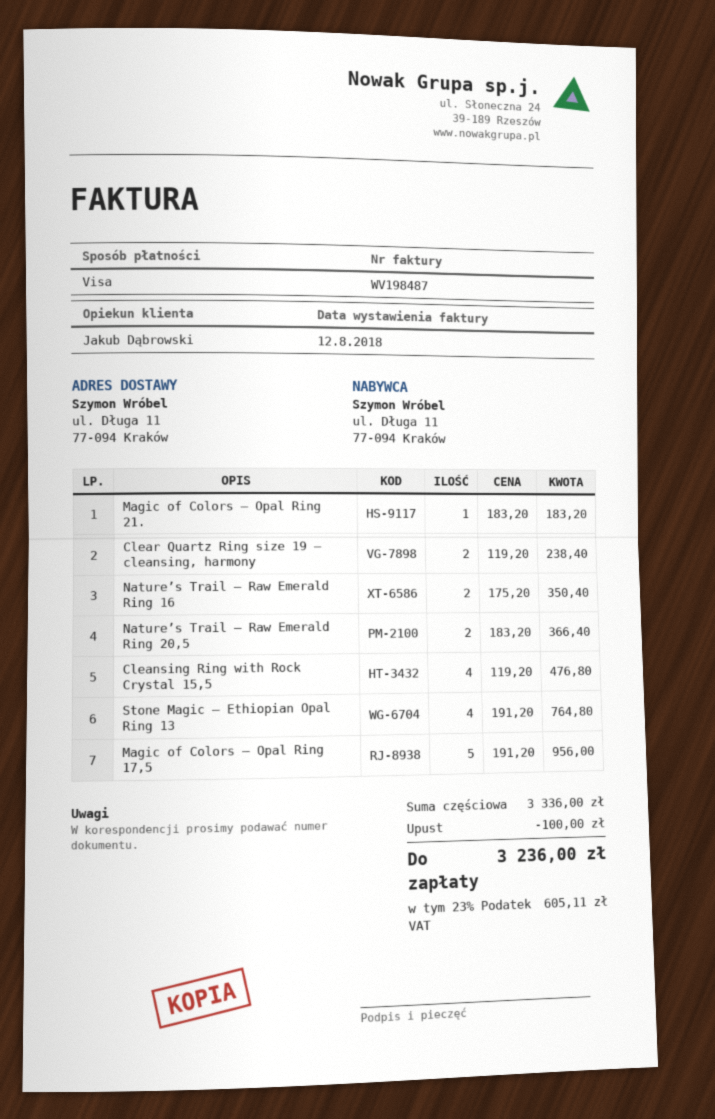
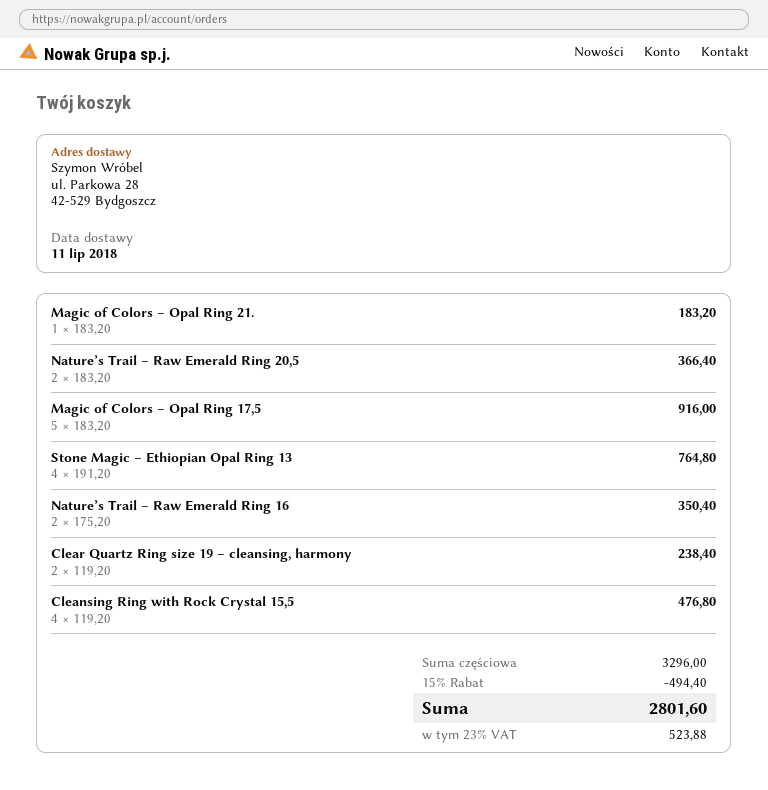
ship to: ul. Długa 11, 77-094 Kraków -> ul. Parkowa 28, 42-529 Bydgoszcz
Magic of Colors – Opal Ring 17,5: 5 x 191.20 = 956.00 -> 5 x 183.20 = 916.00
subtotal: 3336.00 -> 3296.00
discount: 100.00 -> 494.40
tax: 23% = 605.11 -> 23% = 523.88
total: 3236.00 -> 2801.60

